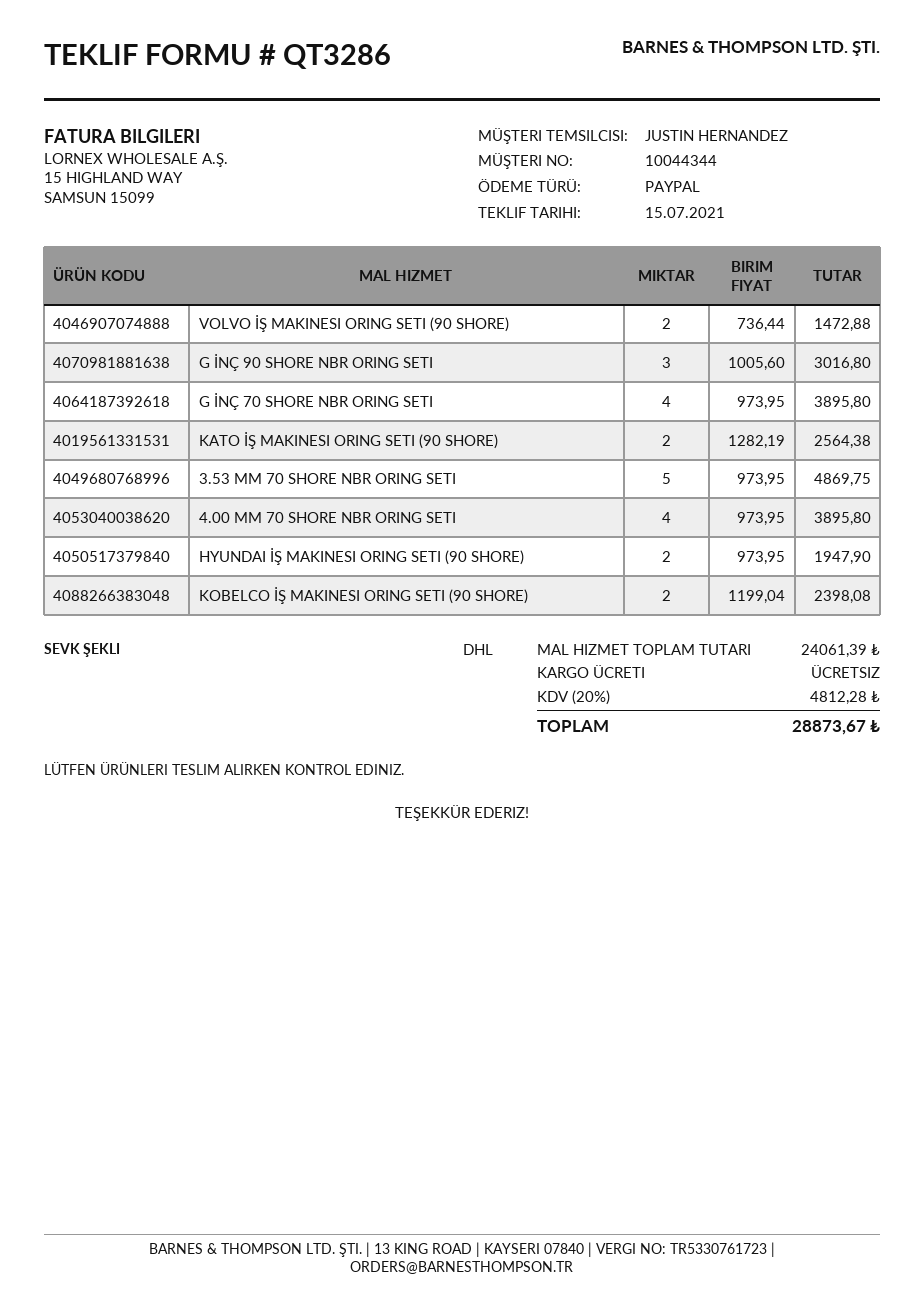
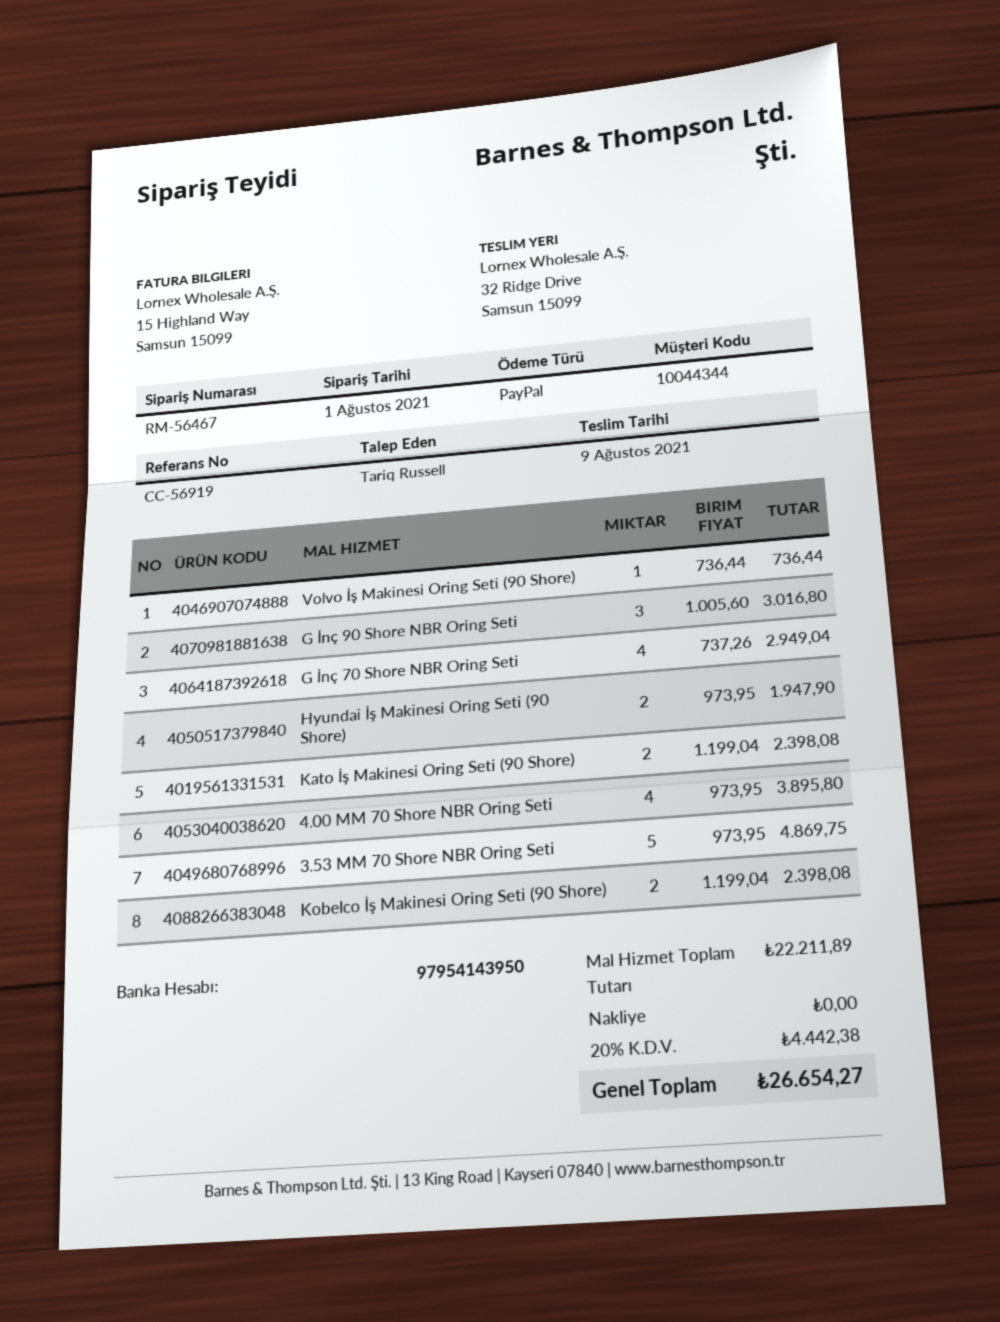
VOLVO İŞ MAKINESI ORING SETI (90 SHORE): 2 x 736.44 = 1472.88 -> 1 x 736.44 = 736.44
G İNÇ 70 SHORE NBR ORING SETI: 4 x 973.95 = 3895.80 -> 4 x 737.26 = 2949.04
KATO İŞ MAKINESI ORING SETI (90 SHORE): 2 x 1282.19 = 2564.38 -> 2 x 1199.04 = 2398.08
subtotal: 24061.39 -> 22211.89
tax: 20% = 4812.28 -> 20% = 4442.38
total: 28873.67 -> 26654.27

